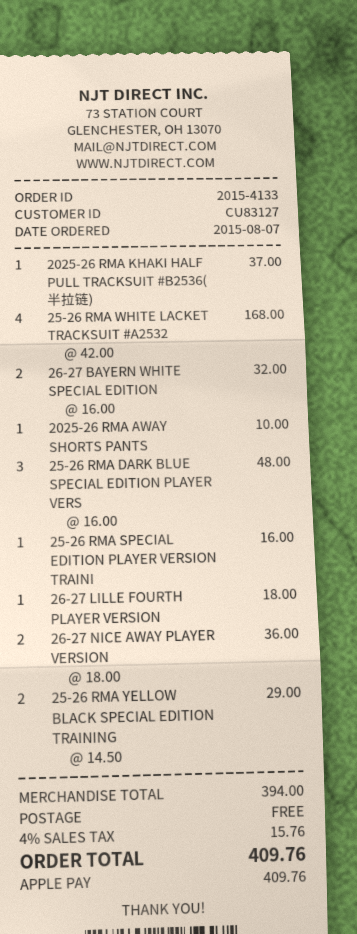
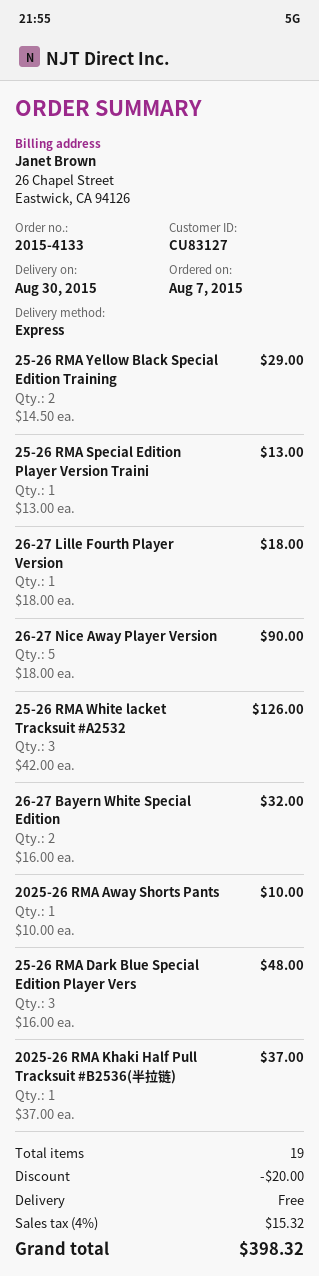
25-26 RMA WHITE LACKET TRACKSUIT #A2532: 4 x 42.00 = 168.00 -> 3 x 42.00 = 126.00
25-26 RMA SPECIAL EDITION PLAYER VERSION TRAINI: 1 x 16.00 = 16.00 -> 1 x 13.00 = 13.00
26-27 NICE AWAY PLAYER VERSION: 2 x 18.00 = 36.00 -> 5 x 18.00 = 90.00
discount: none -> 20.00
tax: 4% = 15.76 -> 4% = 15.32
total: 409.76 -> 398.32

